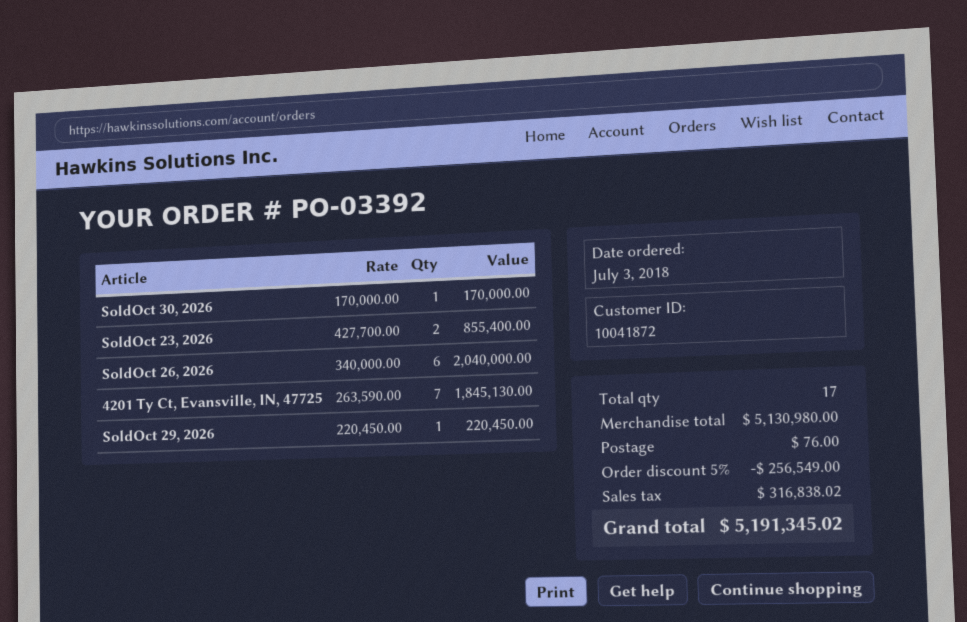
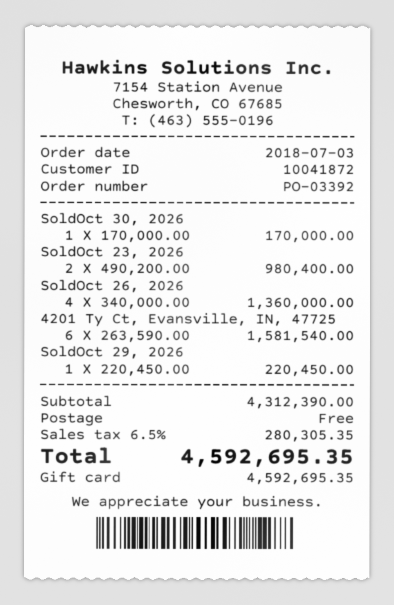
SoldOct 23, 2026: 2 x 427700.00 = 855400.00 -> 2 x 490200.00 = 980400.00
SoldOct 26, 2026: 6 x 340000.00 = 2040000.00 -> 4 x 340000.00 = 1360000.00
4201 Ty Ct, Evansville, IN, 47725: 7 x 263590.00 = 1845130.00 -> 6 x 263590.00 = 1581540.00
subtotal: 5130980.00 -> 4312390.00
discount: 5% = 256549.00 -> none
shipping: 76.00 -> 0.00
tax: 316838.02 -> 280305.35
total: 5191345.02 -> 4592695.35

